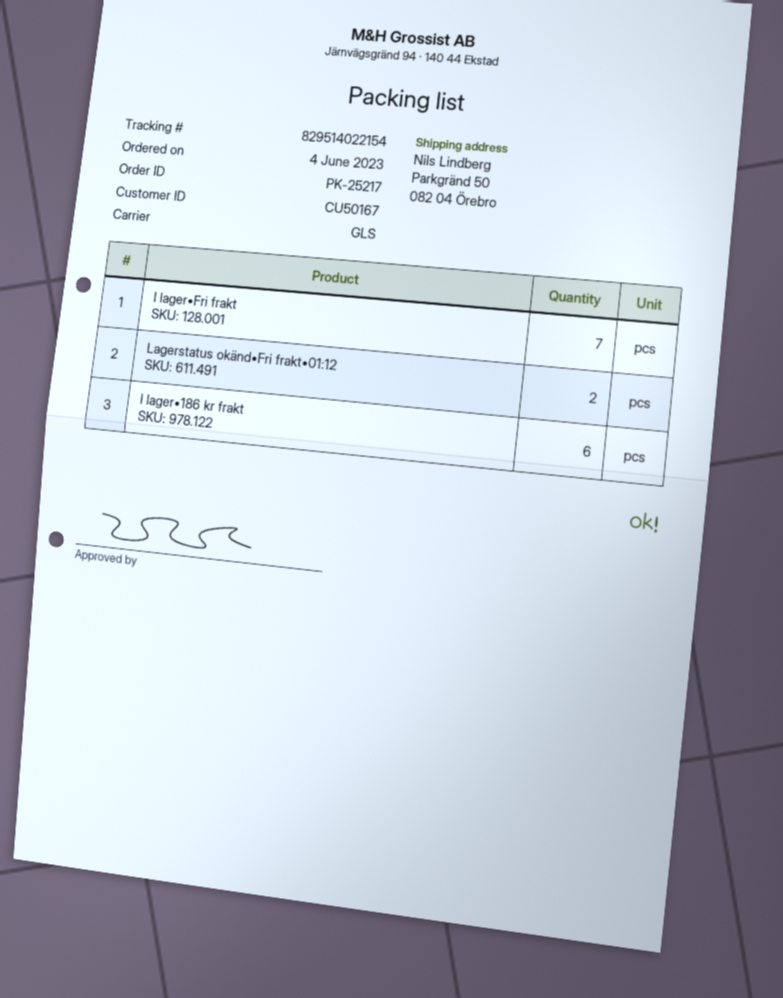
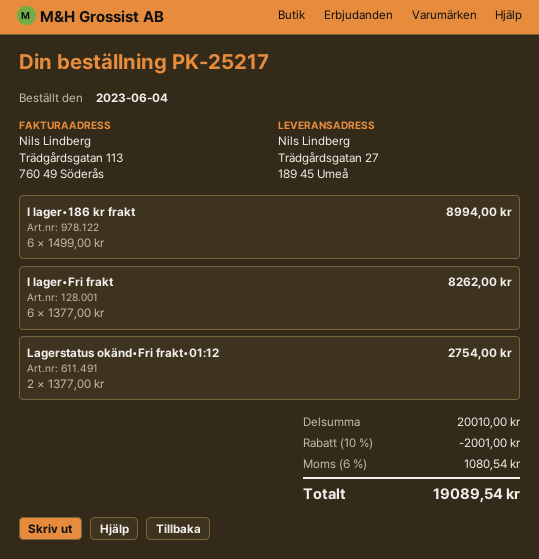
ship to: Parkgränd 50, 082 04 Örebro -> Trädgårdsgatan 27, 189 45 Umeå
I lager•Fri frakt: 7 -> 6

